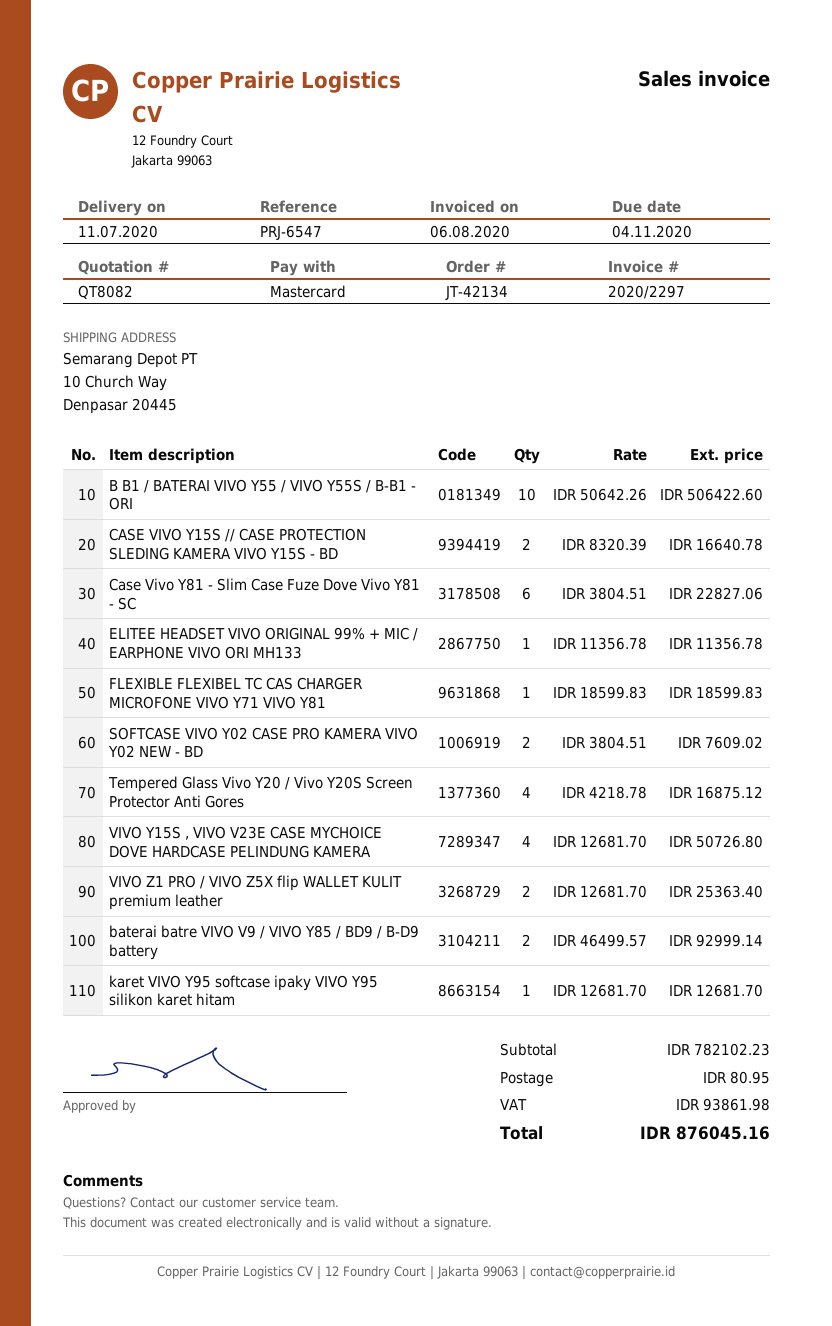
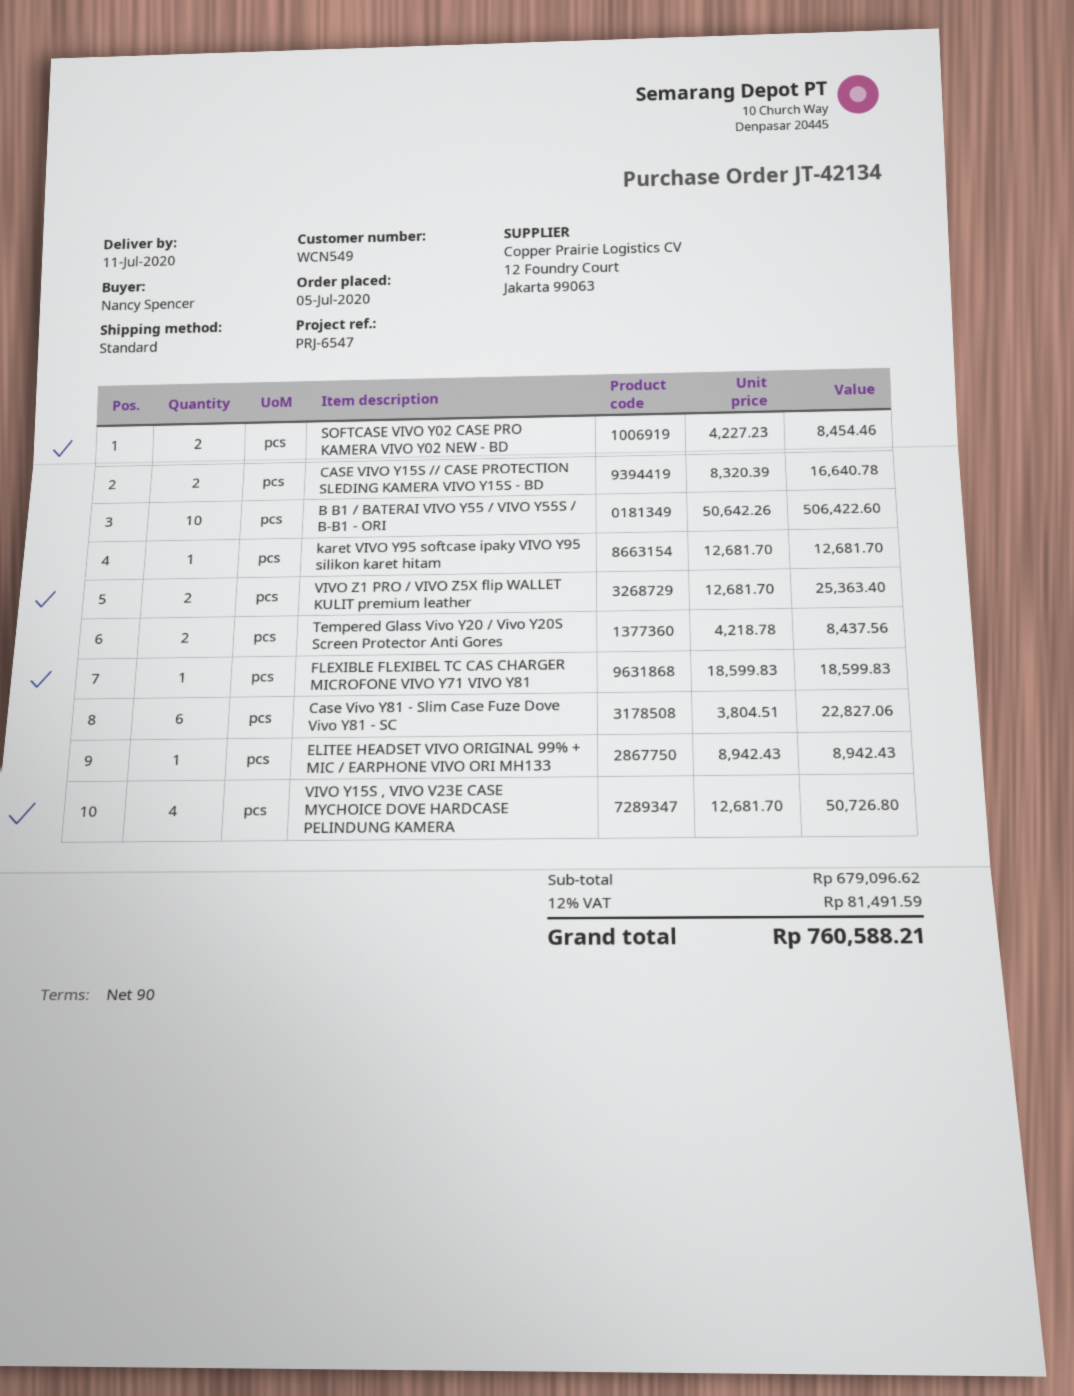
ELITEE HEADSET VIVO ORIGINAL 99% + MIC / EARPHONE VIVO ORI MH133: 1 x 11356.78 = 11356.78 -> 1 x 8942.43 = 8942.43
SOFTCASE VIVO Y02 CASE PRO KAMERA VIVO Y02 NEW - BD: 2 x 3804.51 = 7609.02 -> 2 x 4227.23 = 8454.46
Tempered Glass Vivo Y20 / Vivo Y20S Screen Protector Anti Gores: 4 x 4218.78 = 16875.12 -> 2 x 4218.78 = 8437.56
baterai batre VIVO V9 / VIVO Y85 / BD9 / B-D9 battery: 2 x 46499.57 = 92999.14 -> none
subtotal: 782102.23 -> 679096.62
shipping: 80.95 -> none
tax: 93861.98 -> 81491.59
total: 876045.16 -> 760588.21

